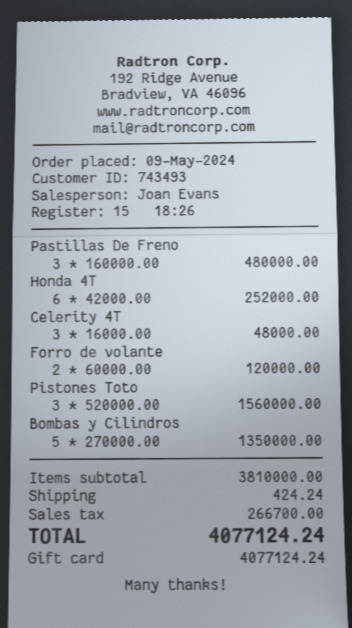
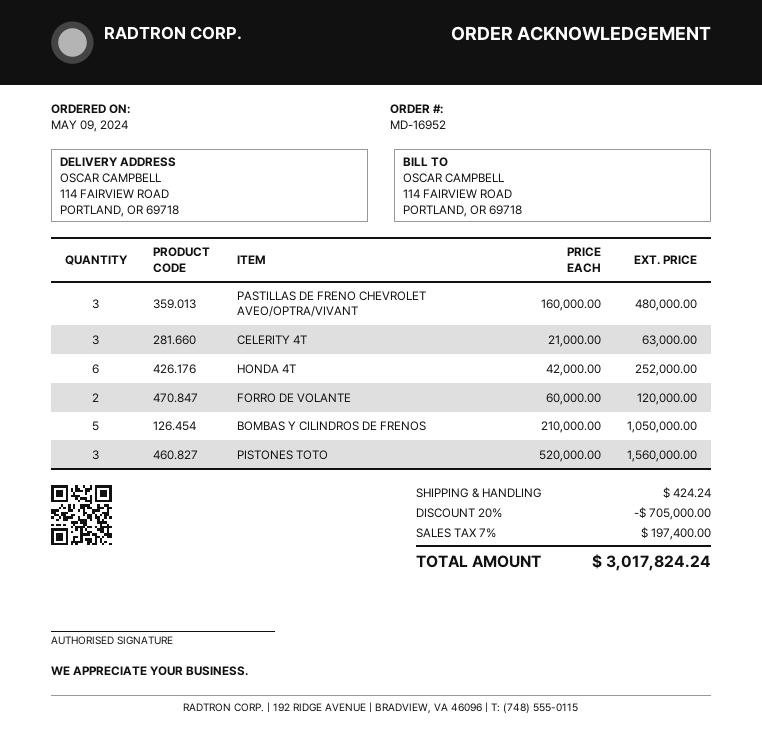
Celerity 4T: 3 x 16000.00 = 48000.00 -> 3 x 21000.00 = 63000.00
Bombas y Cilindros: 5 x 270000.00 = 1350000.00 -> 5 x 210000.00 = 1050000.00
discount: none -> 20% = 705000.00
tax: 266700.00 -> 197400.00
total: 4077124.24 -> 3017824.24

